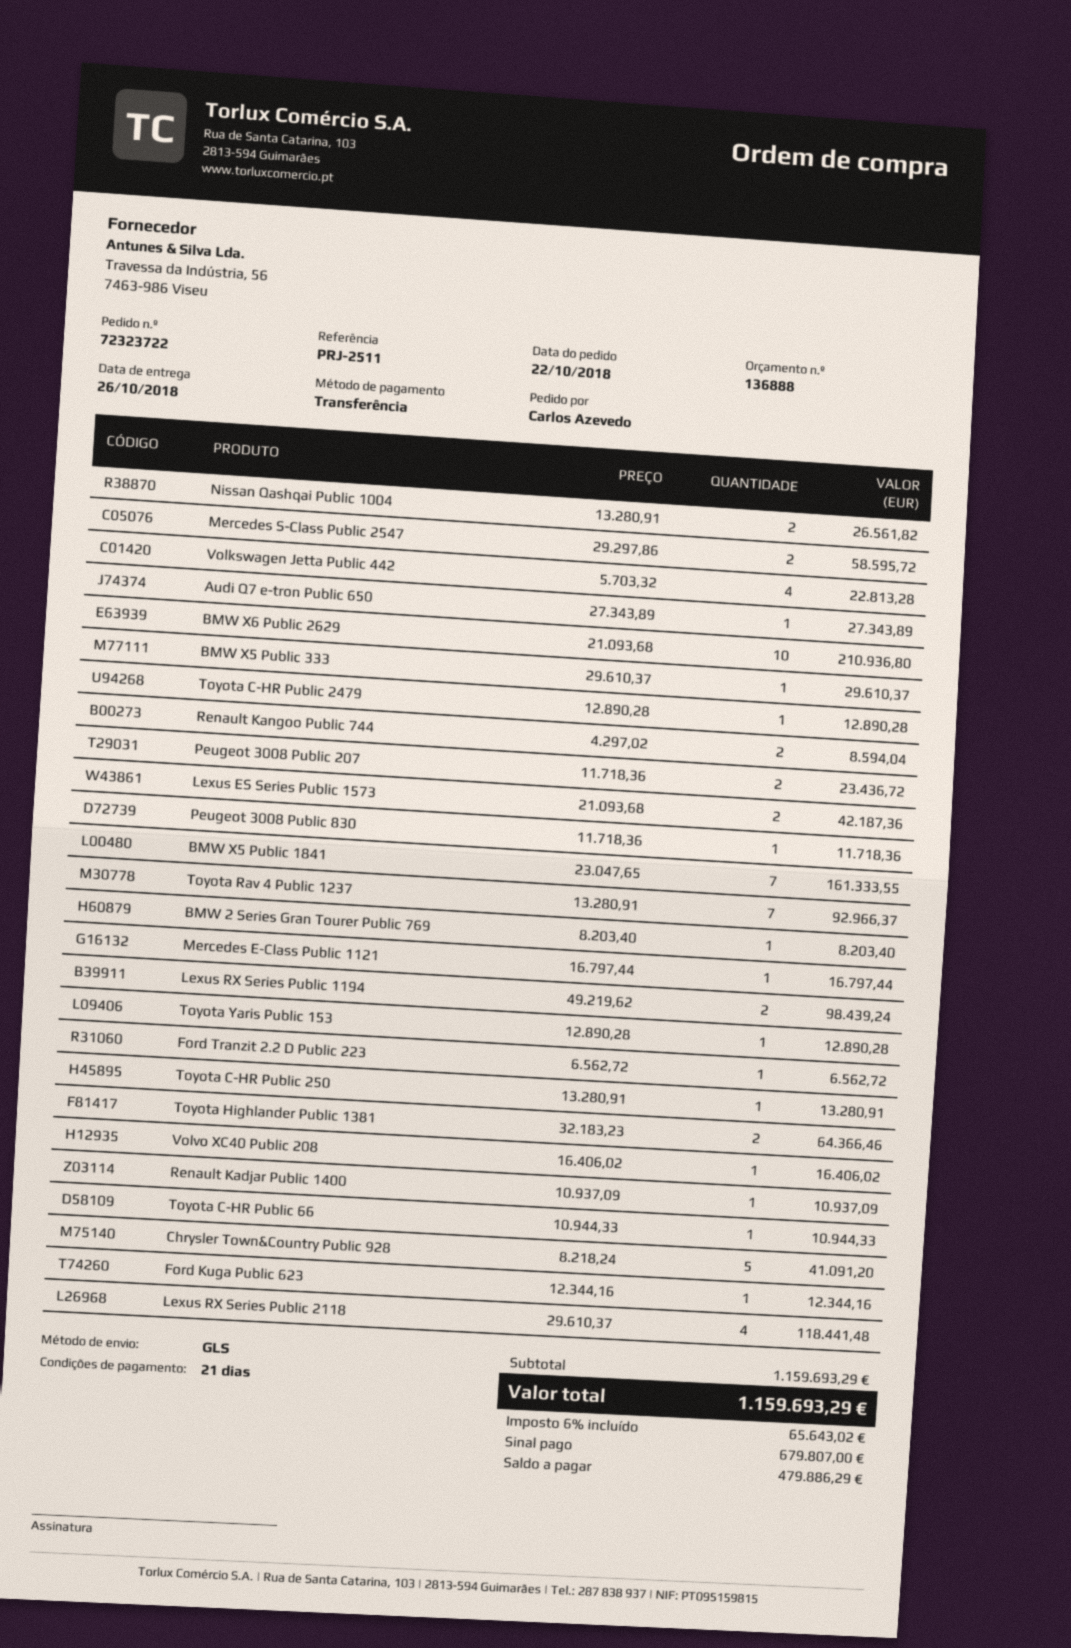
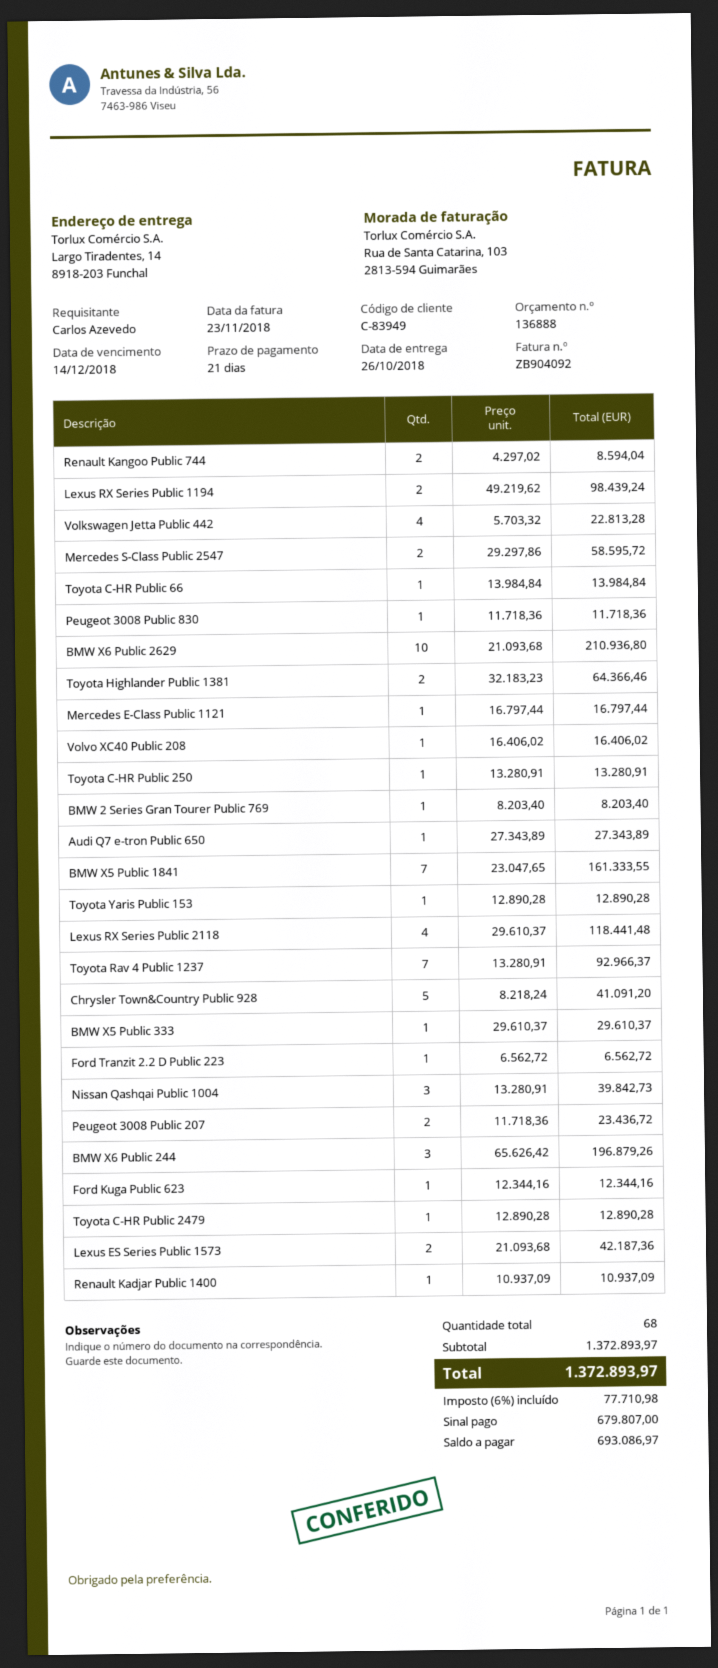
Nissan Qashqai Public 1004: 2 x 13280.91 = 26561.82 -> 3 x 13280.91 = 39842.73
Toyota C-HR Public 66: 1 x 10944.33 = 10944.33 -> 1 x 13984.84 = 13984.84
BMW X6 Public 244: none -> 3 x 65626.42 = 196879.26
subtotal: 1159693.29 -> 1372893.97
tax: 6% = 65643.02 -> 6% = 77710.98
total: 1159693.29 -> 1372893.97
balance: 479886.29 -> 693086.97

